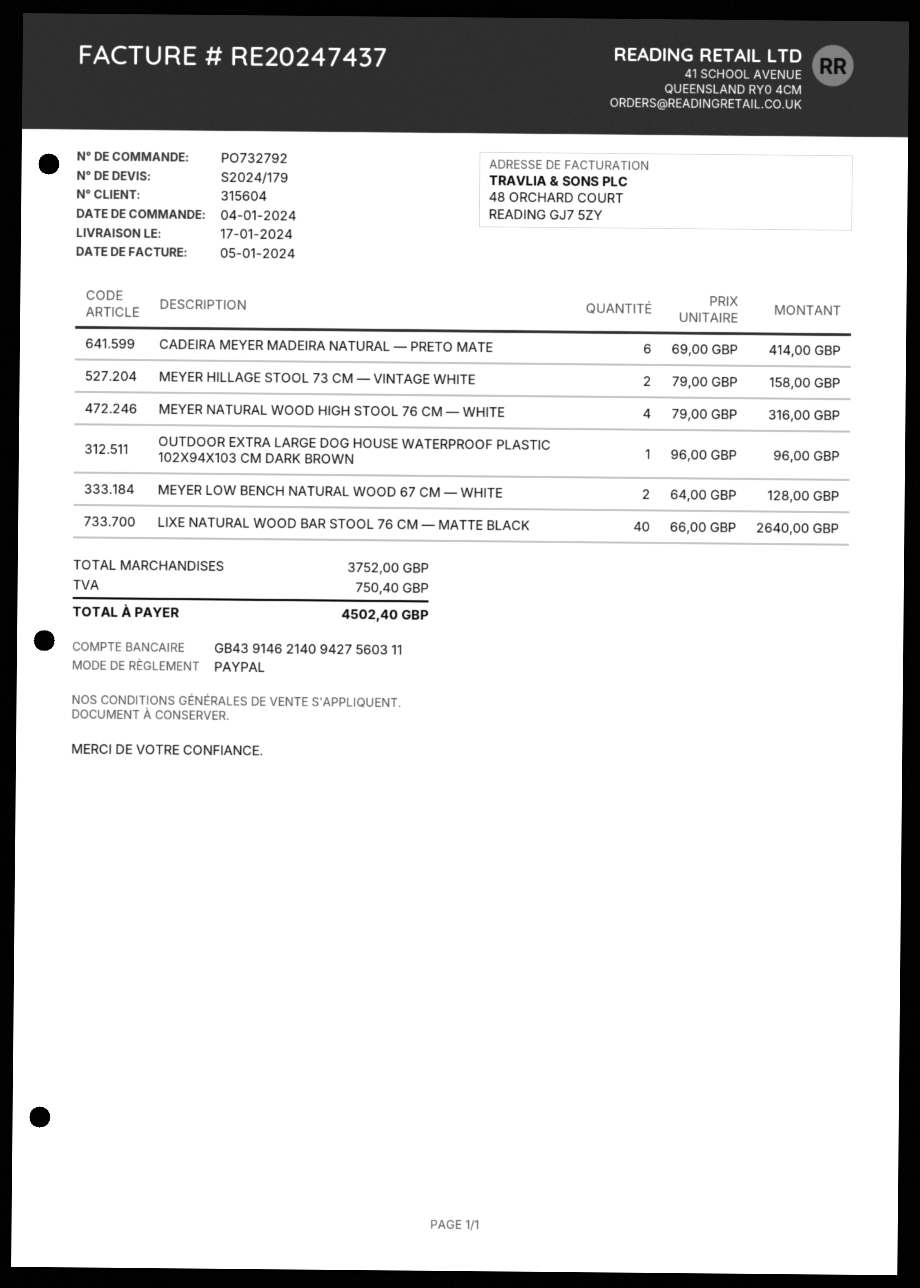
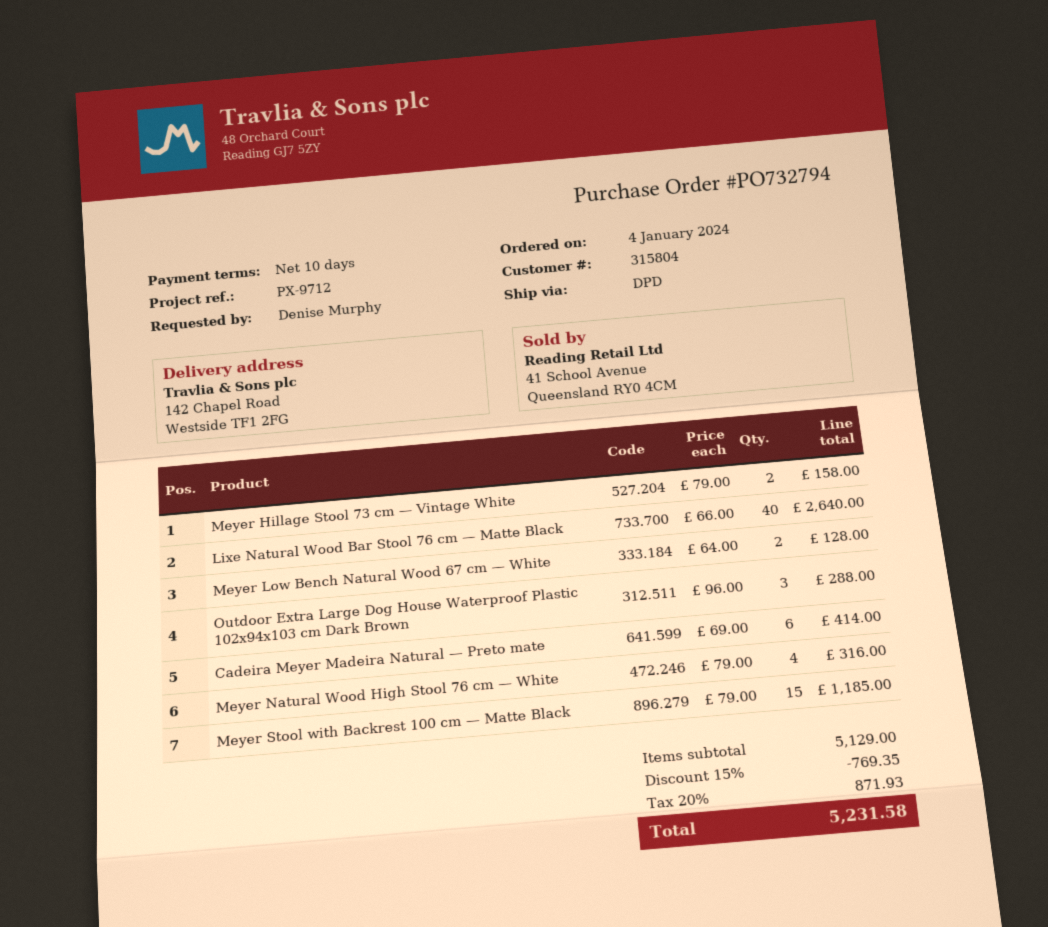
order number: PO732792 -> PO732794
customer number: 315604 -> 315804
OUTDOOR EXTRA LARGE DOG HOUSE WATERPROOF PLASTIC 102X94X103 CM DARK BROWN: 1 x 96.00 = 96.00 -> 3 x 96.00 = 288.00
Meyer Stool with Backrest 100 cm — Matte Black: none -> 15 x 79.00 = 1185.00
subtotal: 3752.00 -> 5129.00
discount: none -> 15% = 769.35
tax: 750.40 -> 871.93
total: 4502.40 -> 5231.58

